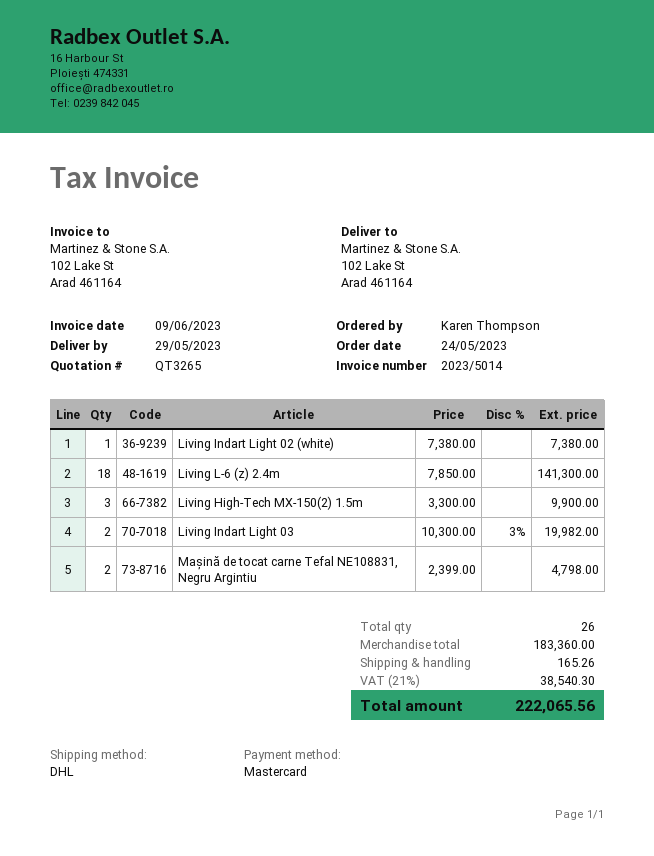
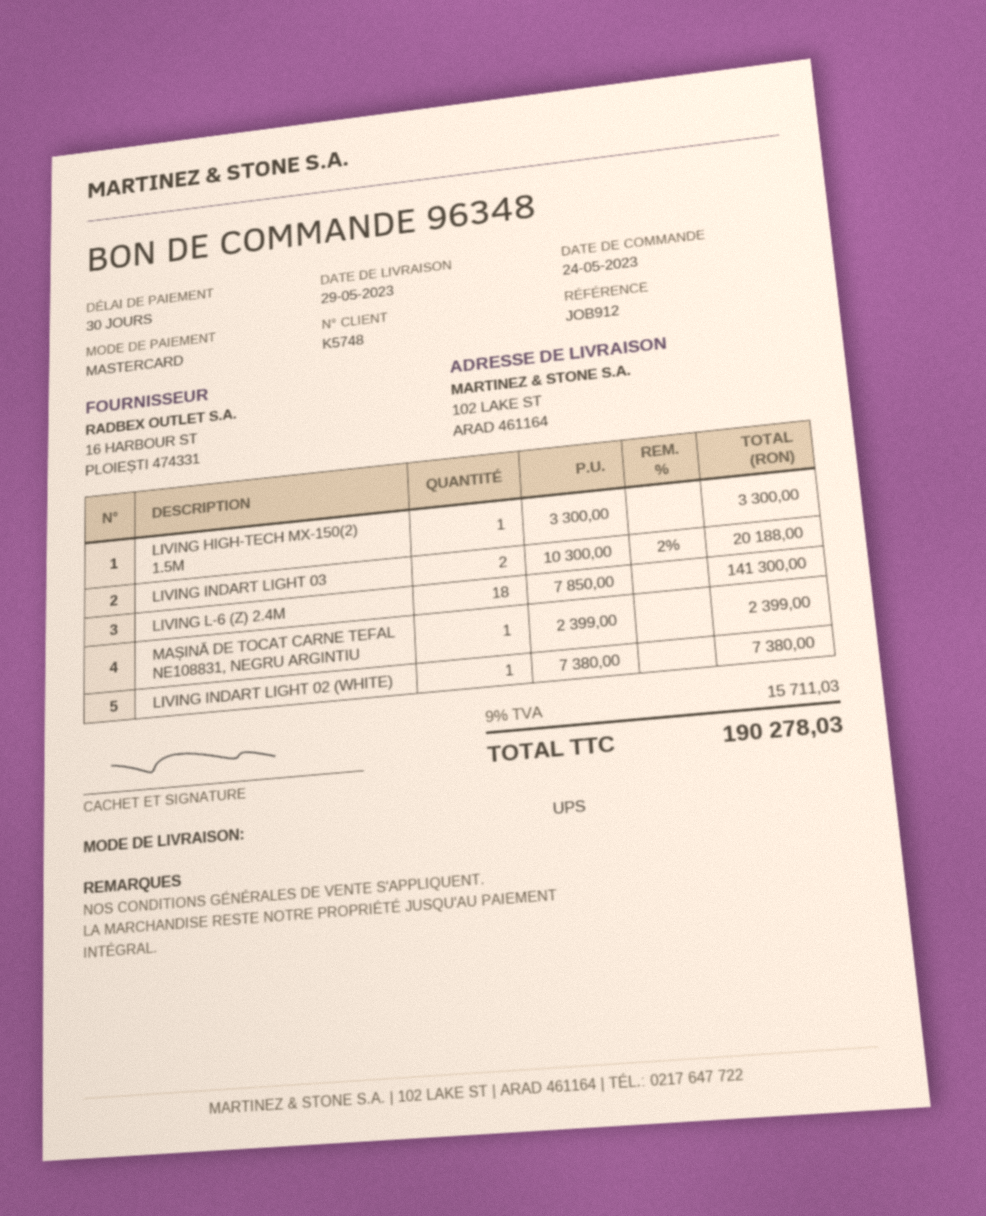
shipping method: DHL -> UPS
Living High-Tech МХ-150(2) 1.5m: 3 x 3300.00 = 9900.00 -> 1 x 3300.00 = 3300.00
Living Indart Light 03: 2 x 10300.00 - 3% = 19982.00 -> 2 x 10300.00 - 2% = 20188.00
Mașină de tocat carne Tefal NE108831, Negru Argintiu: 2 x 2399.00 = 4798.00 -> 1 x 2399.00 = 2399.00
shipping: 165.26 -> none
tax: 21% = 38540.30 -> 9% = 15711.03
total: 222065.56 -> 190278.03

